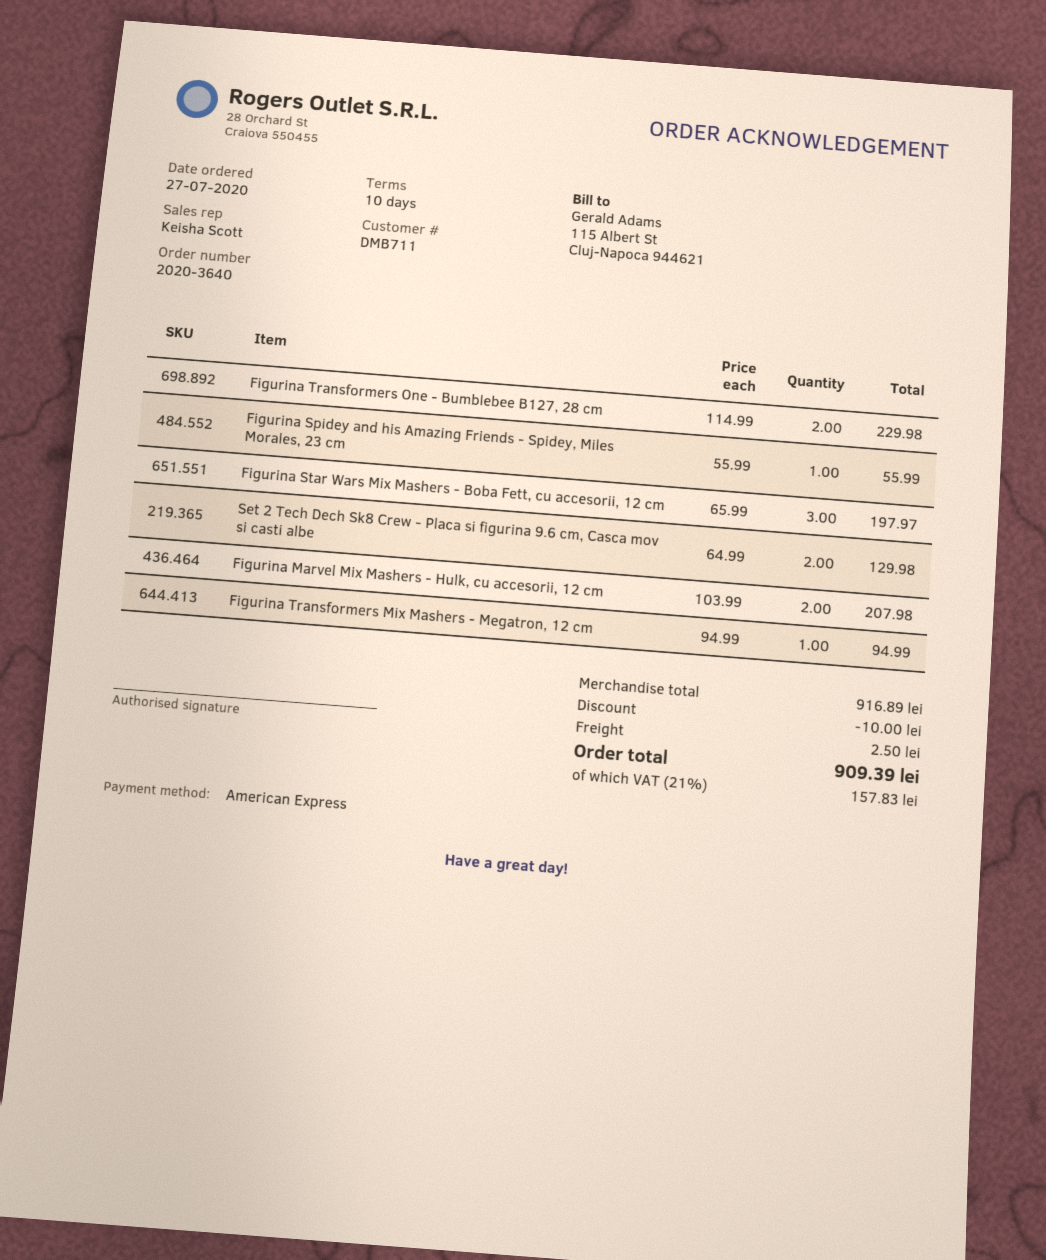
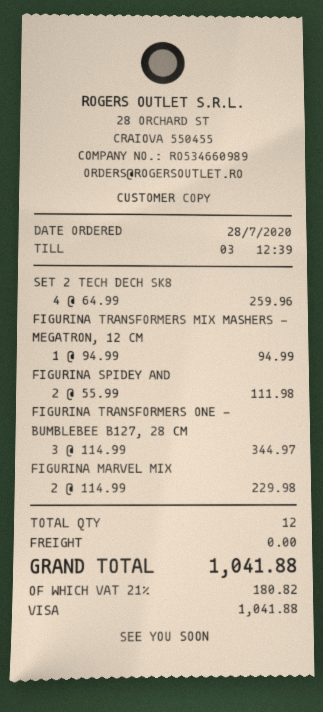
order date: 2020-07-27 -> 2020-07-28
payment method: American Express -> Visa
Figurina Transformers One - Bumblebee B127, 28 cm: 2 x 114.99 = 229.98 -> 3 x 114.99 = 344.97
Figurina Spidey and his Amazing Friends - Spidey, Miles Morales, 23 cm: 1 x 55.99 = 55.99 -> 2 x 55.99 = 111.98
Figurina Star Wars Mix Mashers - Boba Fett, cu accesorii, 12 cm: 3 x 65.99 = 197.97 -> none
Set 2 Tech Dech Sk8 Crew - Placa si figurina 9.6 cm, Casca mov si casti albe: 2 x 64.99 = 129.98 -> 4 x 64.99 = 259.96
Figurina Marvel Mix Mashers - Hulk, cu accesorii, 12 cm: 2 x 103.99 = 207.98 -> 2 x 114.99 = 229.98
discount: 10.00 -> none
shipping: 2.50 -> 0.00
tax: 21% = 157.83 -> 21% = 180.82
total: 909.39 -> 1041.88

